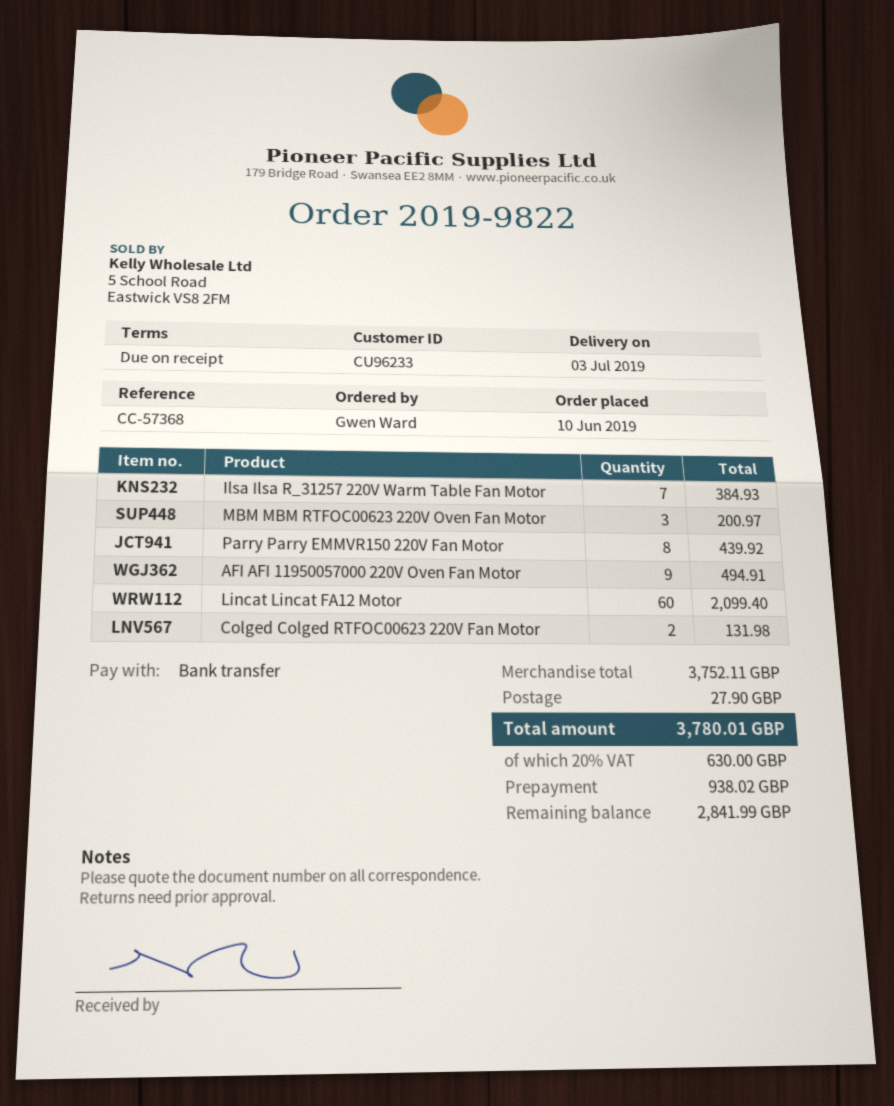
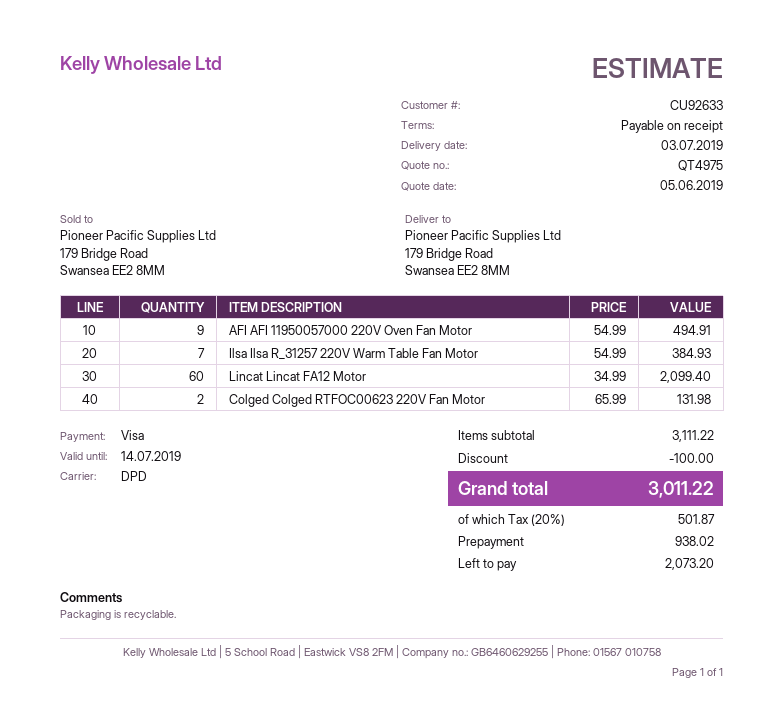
customer number: CU96233 -> CU92633
payment method: bank transfer -> Visa
MBM MBM RTFOC00623 220V Oven Fan Motor: 3 for 200.97 -> none
Parry Parry EMMVR150 220V Fan Motor: 8 for 439.92 -> none
subtotal: 3752.11 -> 3111.22
discount: none -> 100.00
shipping: 27.90 -> none
tax: 20% = 630.00 -> 20% = 501.87
total: 3780.01 -> 3011.22
balance: 2841.99 -> 2073.20

